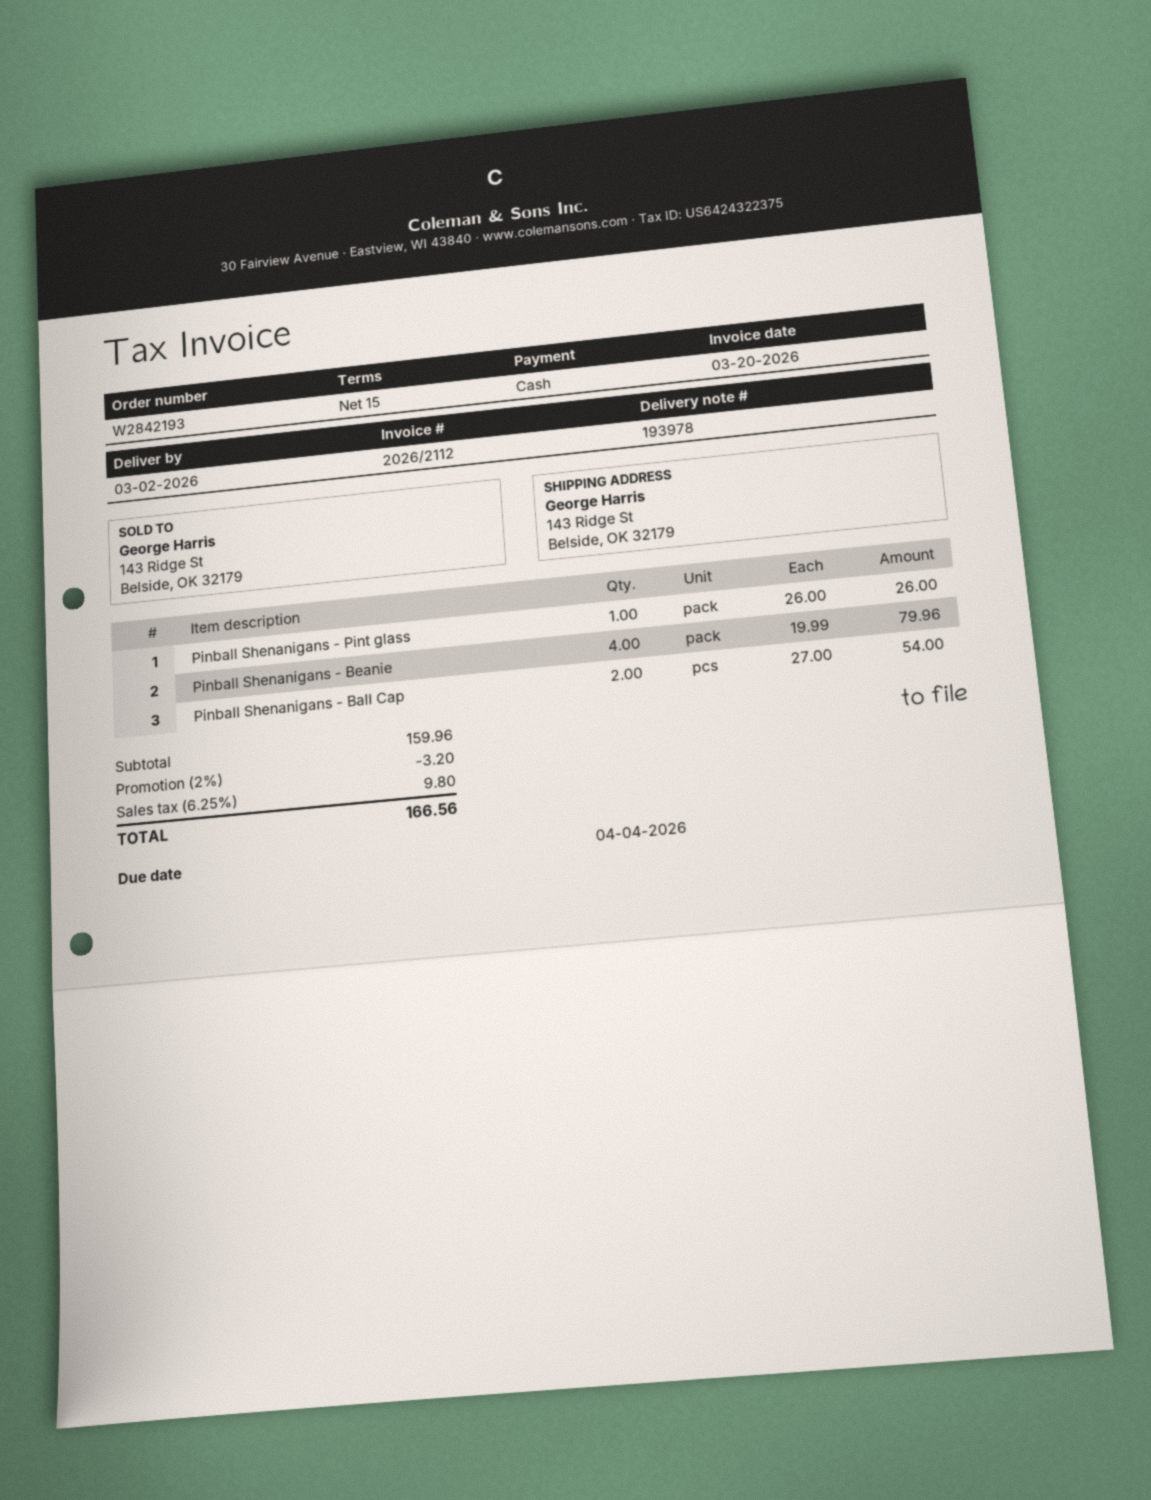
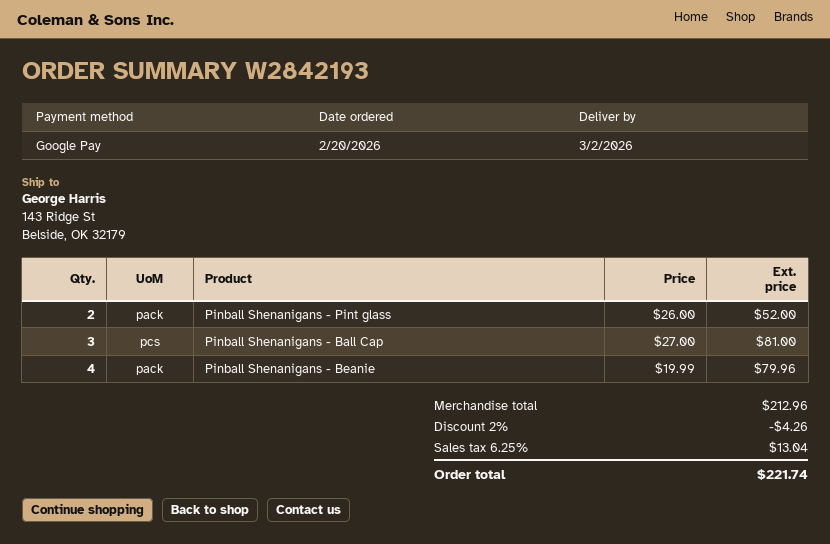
payment method: cash -> Google Pay
Pinball Shenanigans - Pint glass: 1 x 26.00 = 26.00 -> 2 x 26.00 = 52.00
Pinball Shenanigans - Ball Cap: 2 x 27.00 = 54.00 -> 3 x 27.00 = 81.00
subtotal: 159.96 -> 212.96
discount: 2% = 3.20 -> 2% = 4.26
tax: 6.25% = 9.80 -> 6.25% = 13.04
total: 166.56 -> 221.74

